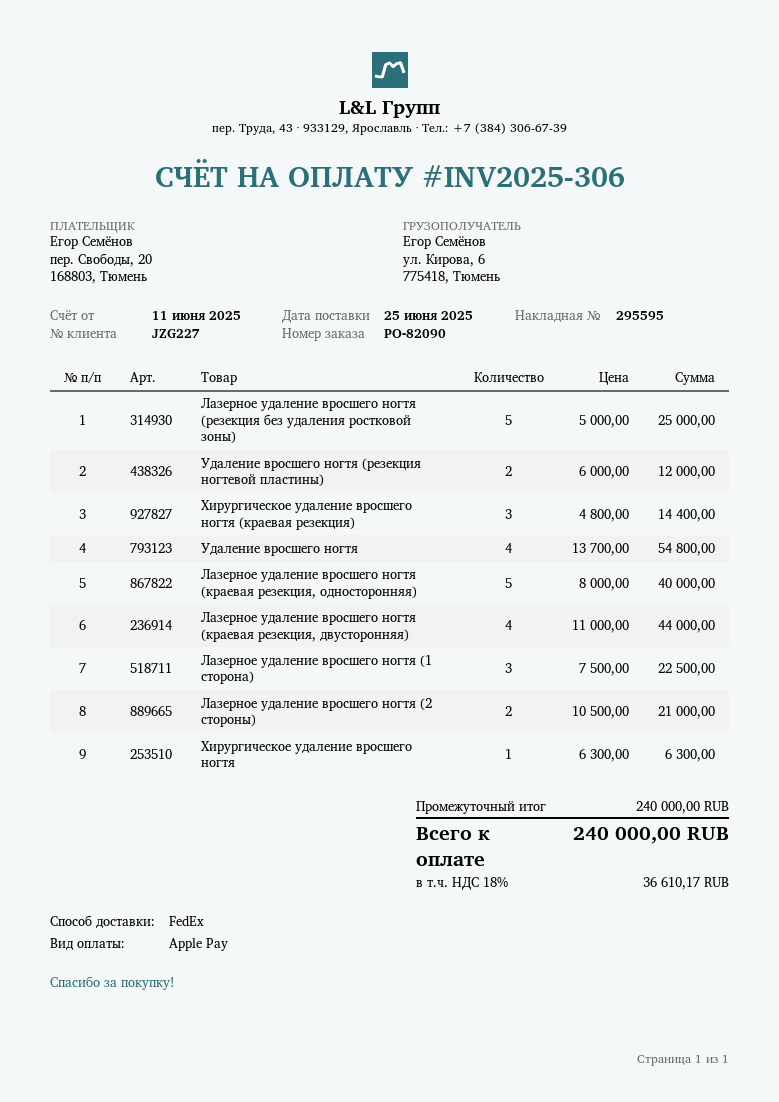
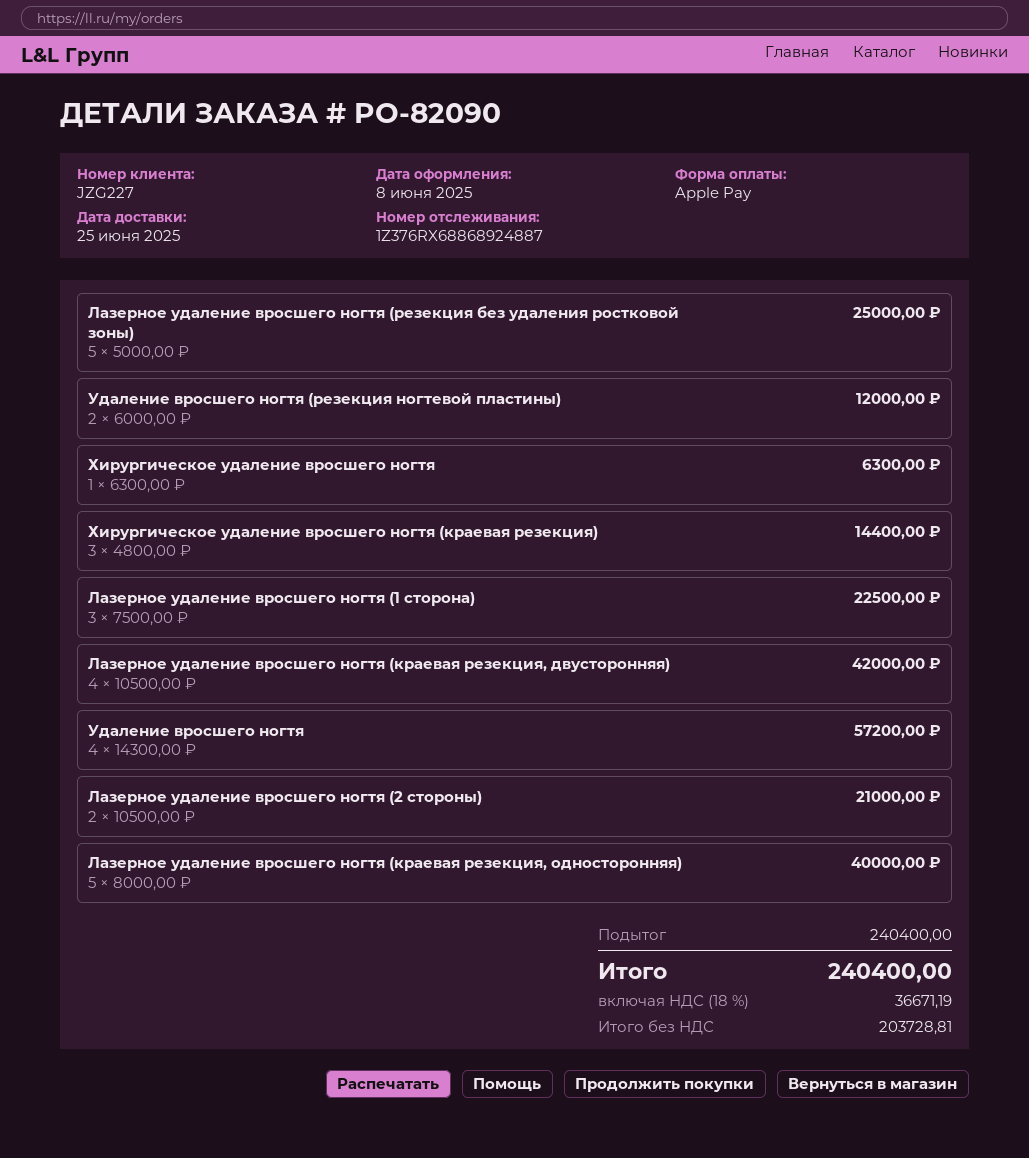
Удаление вросшего ногтя: 4 x 13700.00 = 54800.00 -> 4 x 14300.00 = 57200.00
Лазерное удаление вросшего ногтя (краевая резекция, двусторонняя): 4 x 11000.00 = 44000.00 -> 4 x 10500.00 = 42000.00
subtotal: 240000.00 -> 240400.00
tax: 18% = 36610.17 -> 18% = 36671.19
total: 240000.00 -> 240400.00

